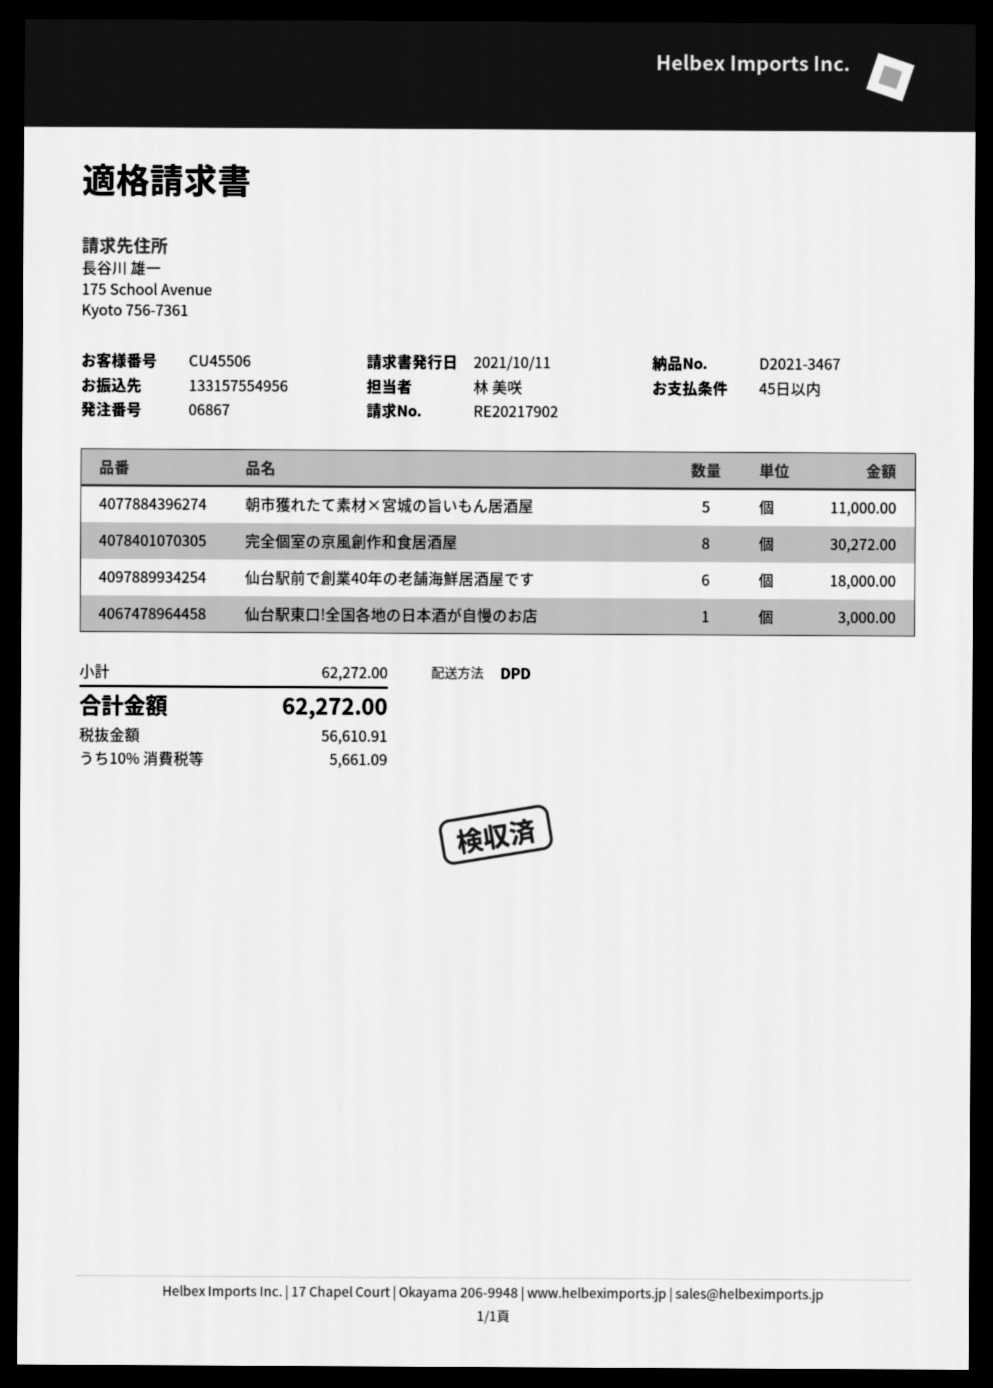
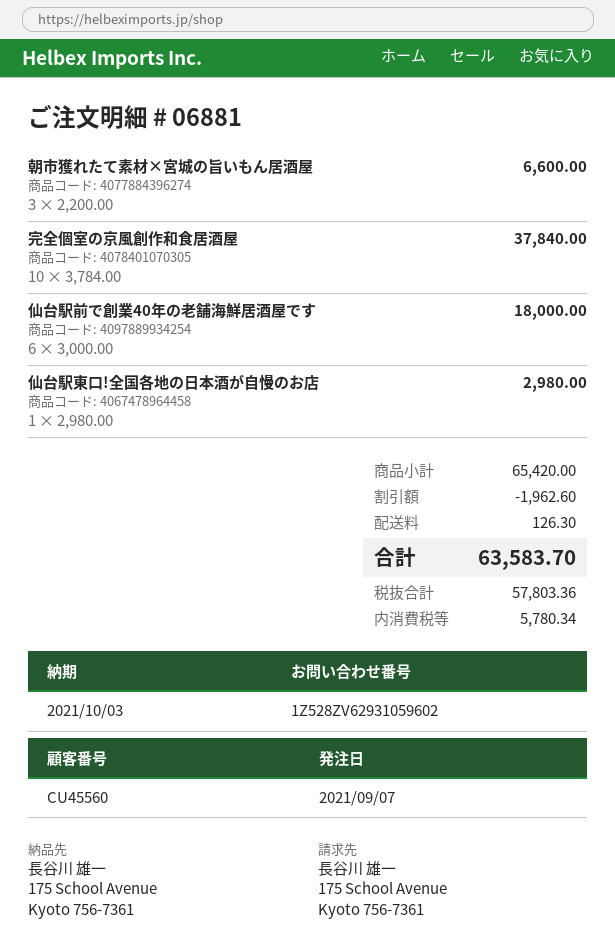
order number: 06867 -> 06881
customer number: CU45506 -> CU45560
朝市獲れたて素材×宮城の旨いもん居酒屋: 5 for 11000.00 -> 3 for 6600.00
完全個室の京風創作和食居酒屋: 8 for 30272.00 -> 10 for 37840.00
仙台駅東口!全国各地の日本酒が自慢のお店: 1 for 3000.00 -> 1 for 2980.00
subtotal: 62272.00 -> 65420.00
discount: none -> 1962.60
shipping: none -> 126.30
net: 56610.91 -> 57803.36
tax: 5661.09 -> 5780.34
total: 62272.00 -> 63583.70

